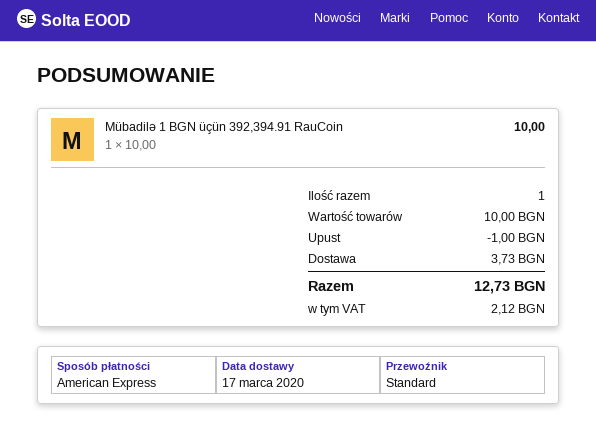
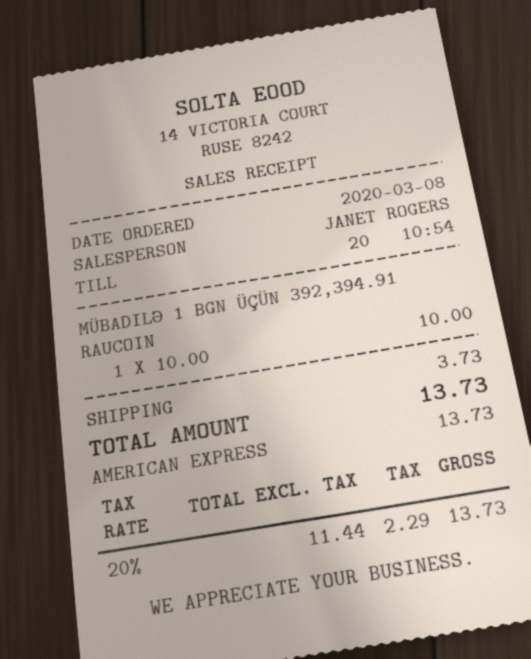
discount: 1.00 -> none
tax: 2.12 -> 2.29
total: 12.73 -> 13.73

